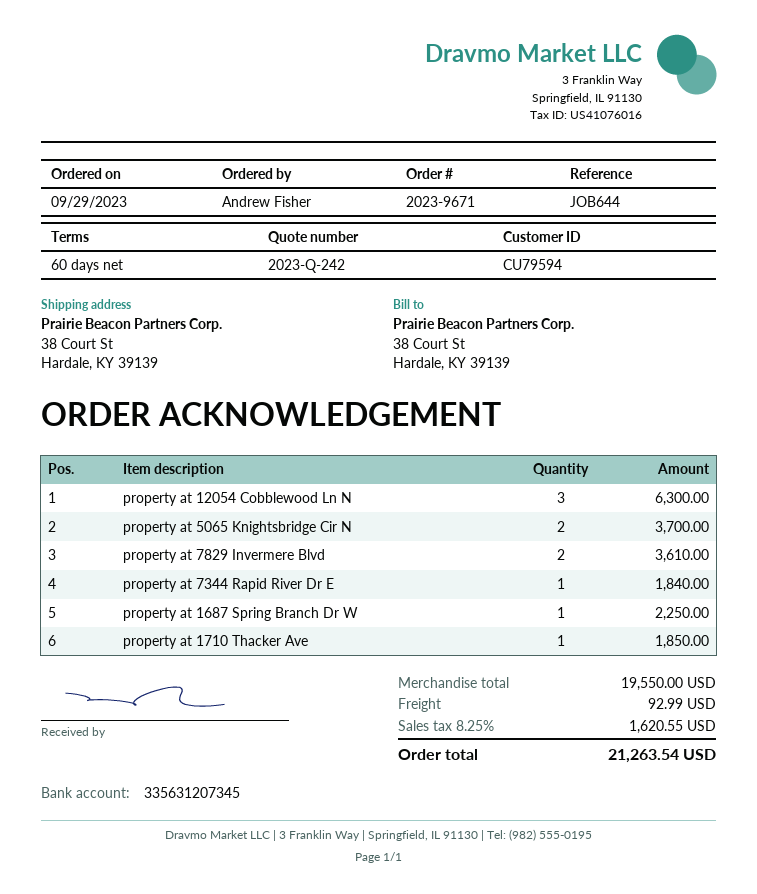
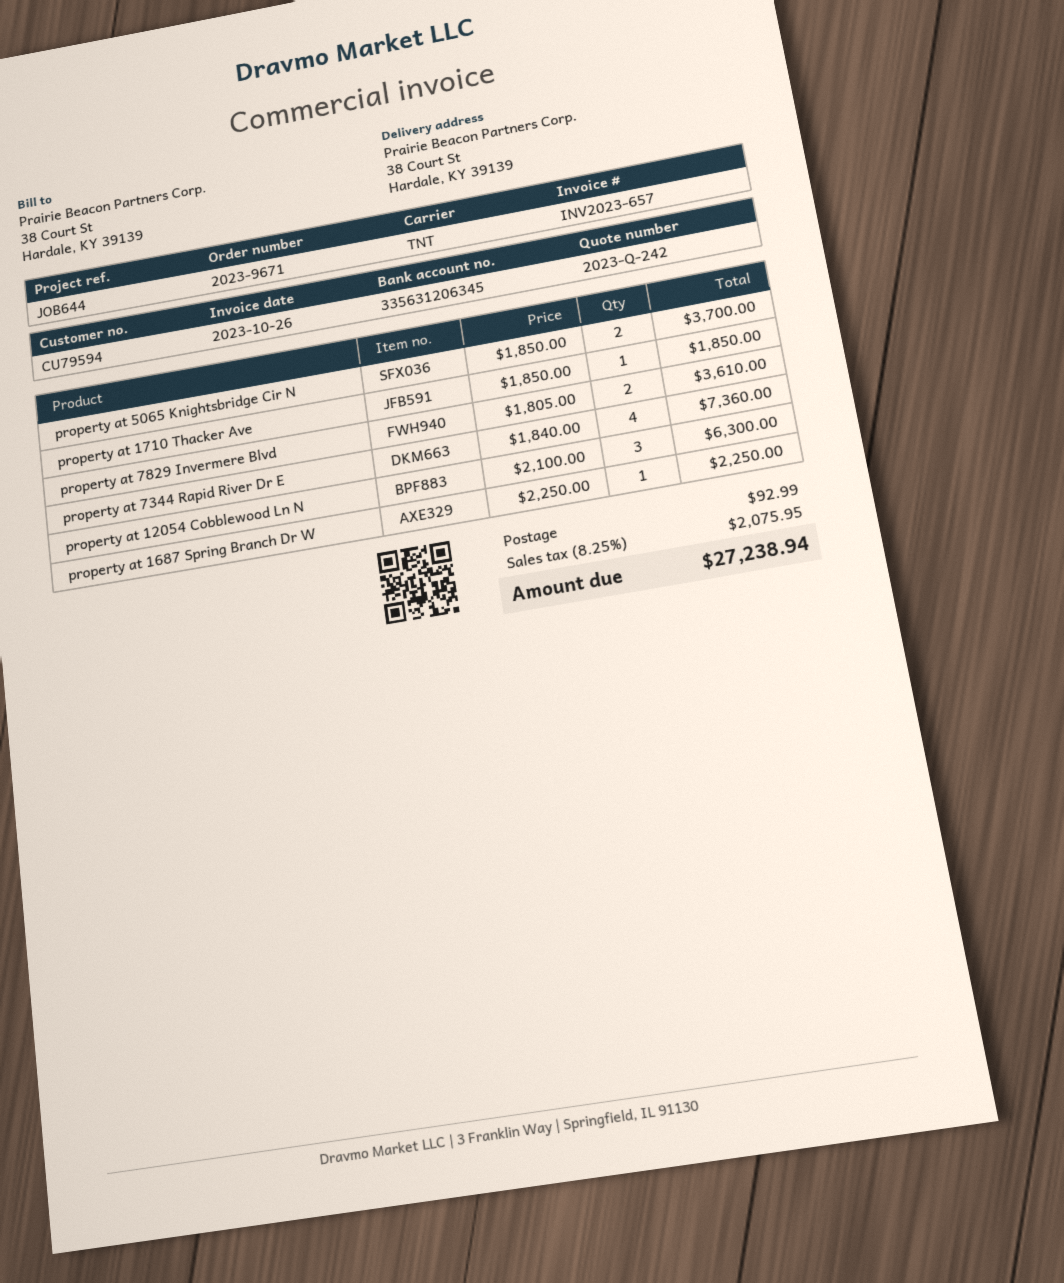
bank account: 335631207345 -> 335631206345
property at 7344 Rapid River Dr E: 1 for 1840.00 -> 4 for 7360.00
tax: 8.25% = 1620.55 -> 8.25% = 2075.95
total: 21263.54 -> 27238.94

